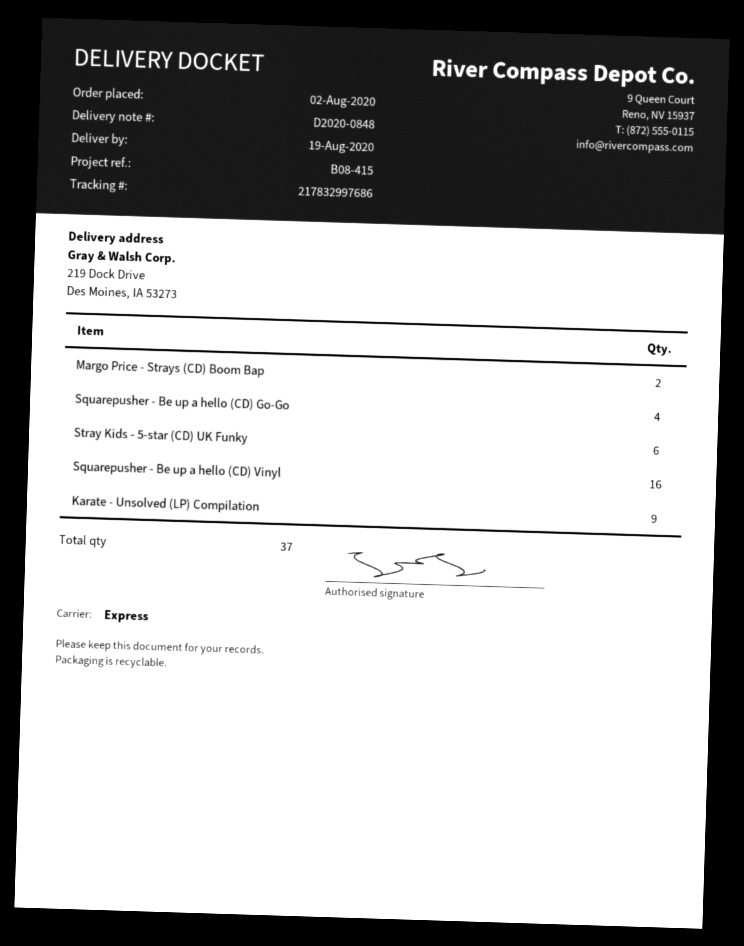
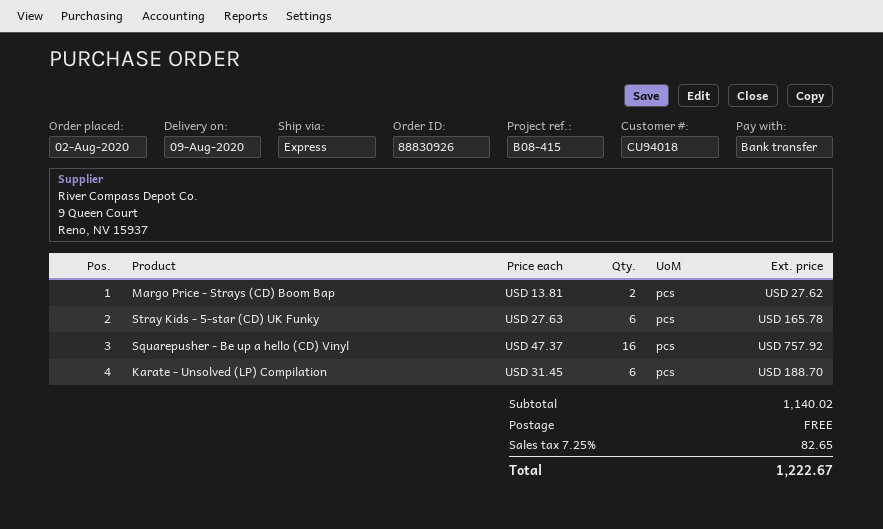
delivery date: 2020-08-19 -> 2020-08-09
Squarepusher - Be up a hello (CD) Go-Go: 4 -> none
Karate - Unsolved (LP) Compilation: 9 -> 6

